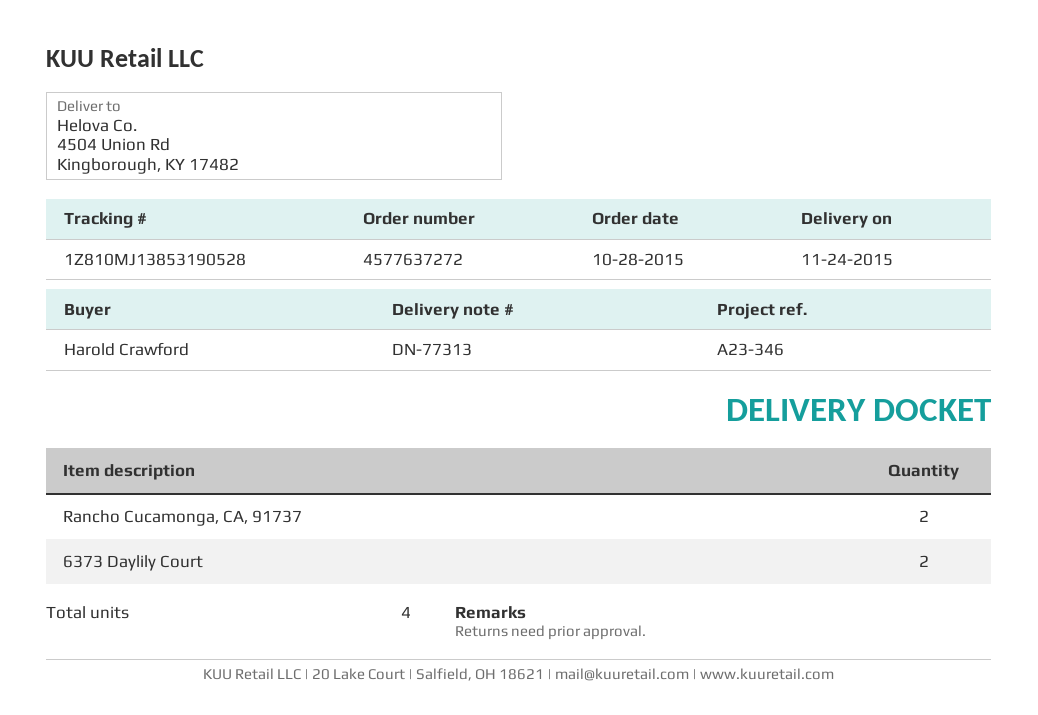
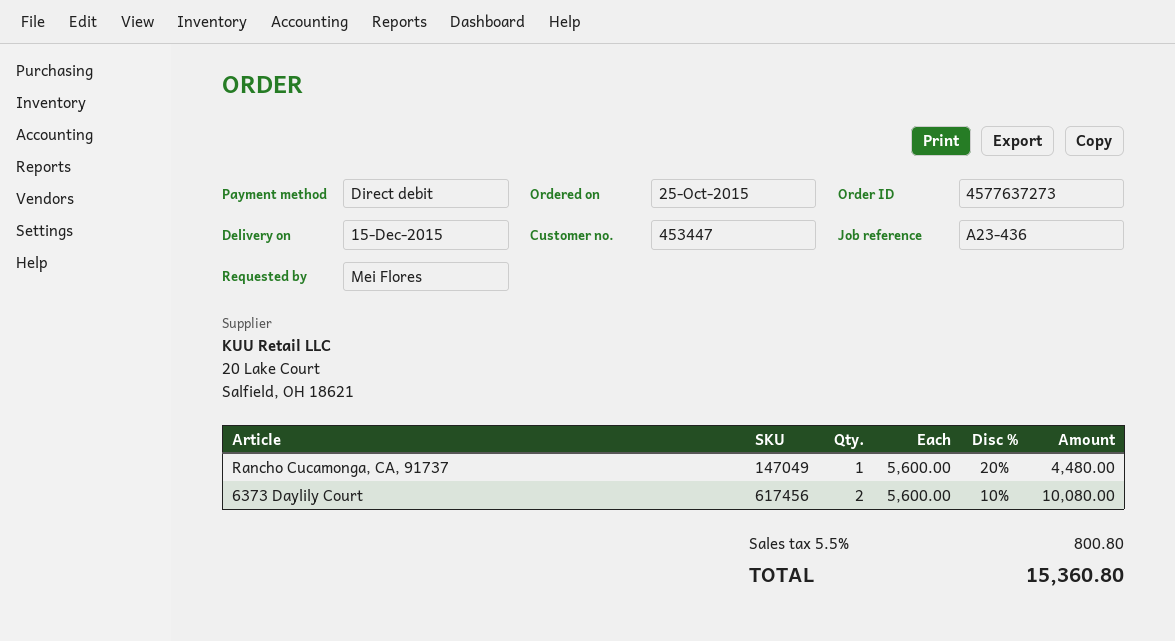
order number: 4577637272 -> 4577637273
order date: 2015-10-28 -> 2015-10-25
delivery date: 2015-11-24 -> 2015-12-15
reference: A23-346 -> A23-436
ordered by: Harold Crawford -> Mei Flores
Rancho Cucamonga, CA, 91737: 2 -> 1

